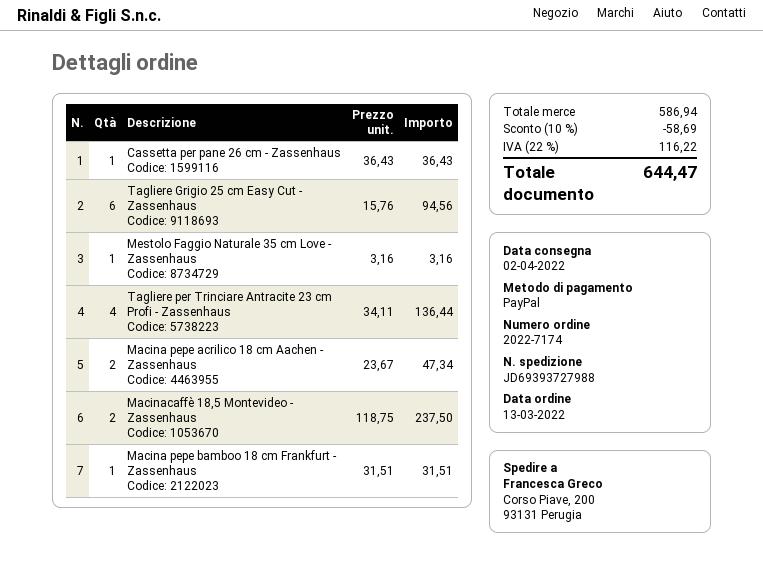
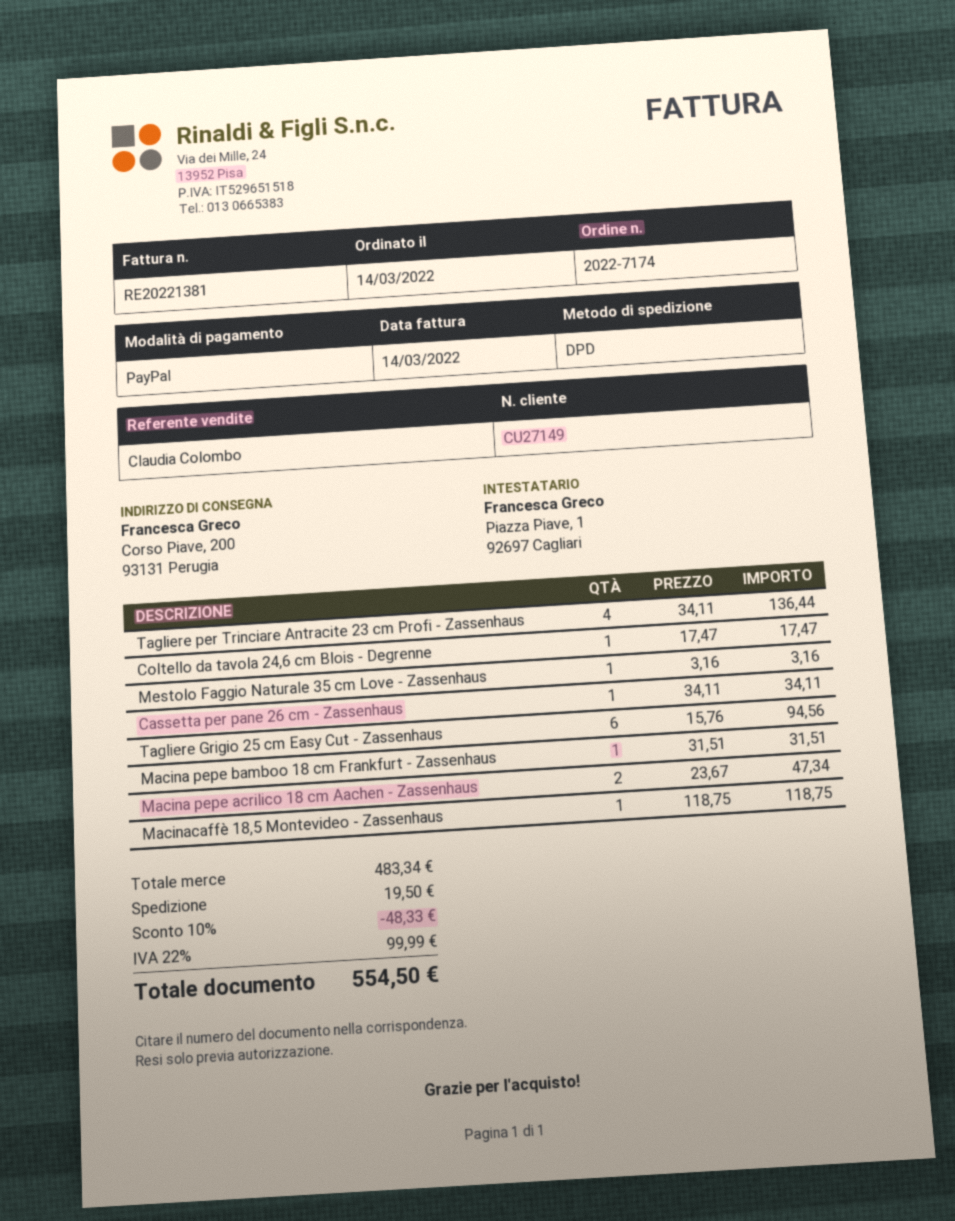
order date: 2022-03-13 -> 2022-03-14
Cassetta per pane 26 cm - Zassenhaus: 1 x 36.43 = 36.43 -> 1 x 34.11 = 34.11
Macinacaffè 18,5 Montevideo - Zassenhaus: 2 x 118.75 = 237.50 -> 1 x 118.75 = 118.75
Coltello da tavola 24,6 cm Blois - Degrenne: none -> 1 x 17.47 = 17.47
subtotal: 586.94 -> 483.34
discount: 10% = 58.69 -> 10% = 48.33
shipping: none -> 19.50
tax: 22% = 116.22 -> 22% = 99.99
total: 644.47 -> 554.50

